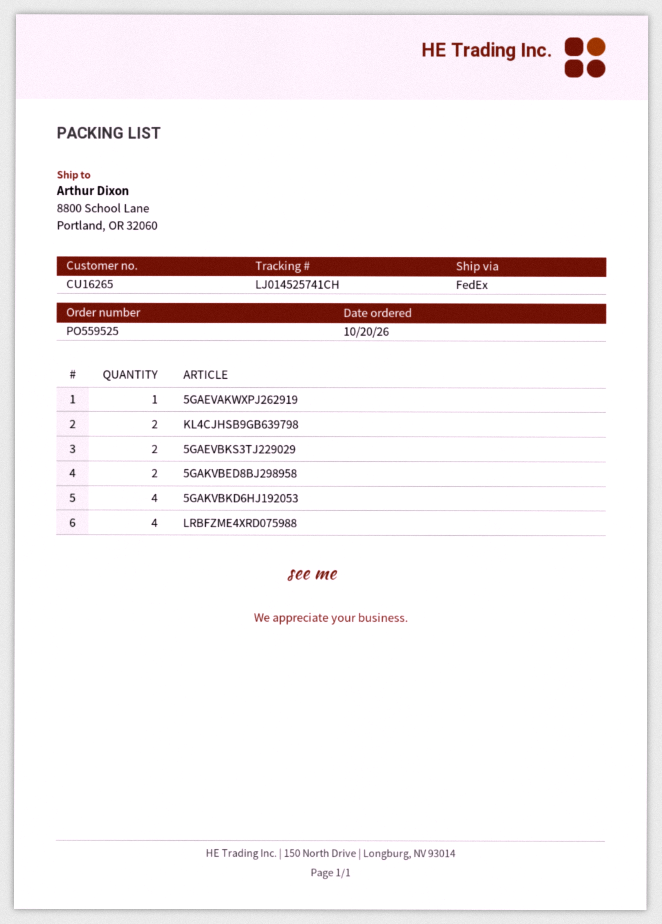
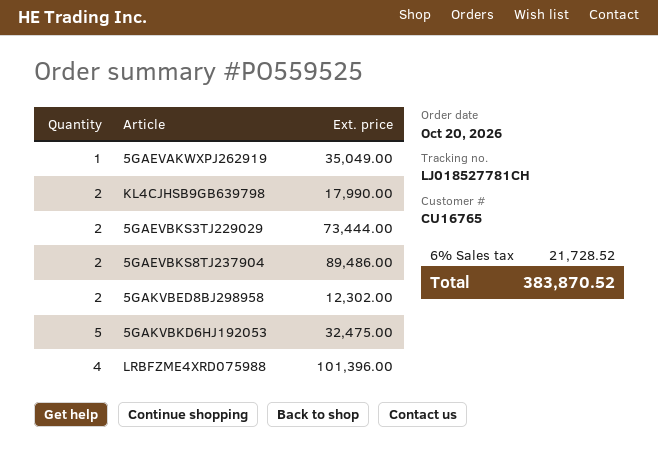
customer number: CU16265 -> CU16765
tracking number: LJ014525741CH -> LJ018527781CH
5GAKVBKD6HJ192053: 4 -> 5
5GAEVBKS8TJ237904: none -> 2

